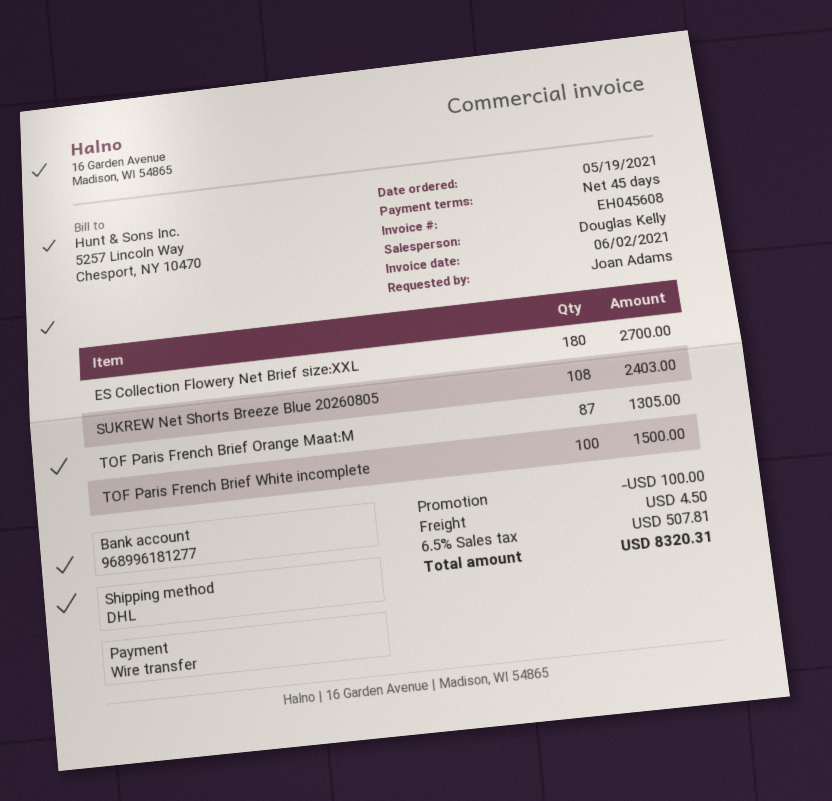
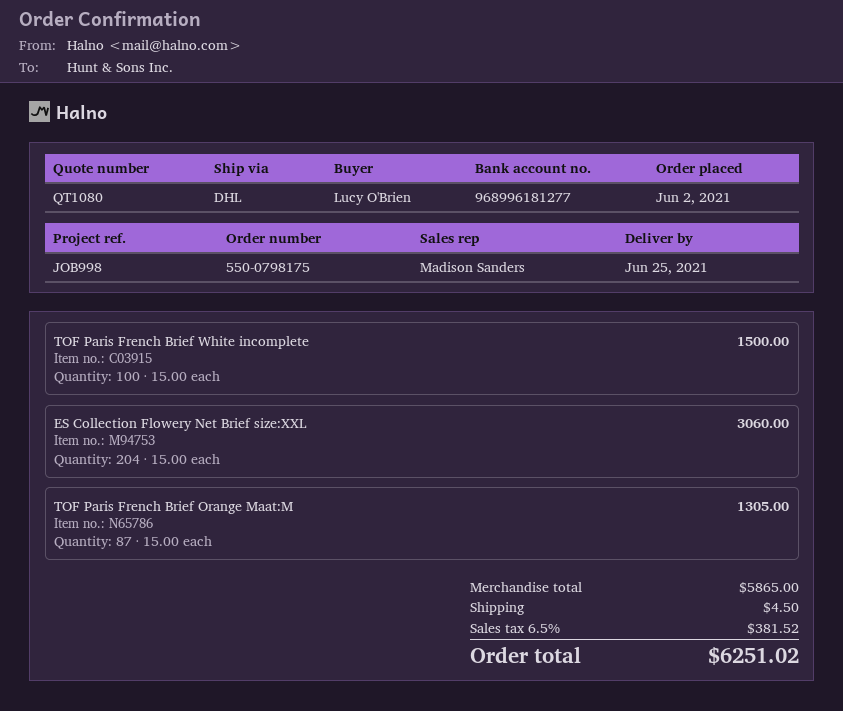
order date: 2021-05-19 -> 2021-06-02
ordered by: Joan Adams -> Lucy O'Brien
sales rep: Douglas Kelly -> Madison Sanders
ES Collection Flowery Net Brief size:XXL: 180 for 2700.00 -> 204 for 3060.00
SUKREW Net Shorts Breeze Blue 20260805: 108 for 2403.00 -> none
discount: 100.00 -> none
tax: 6.5% = 507.81 -> 6.5% = 381.52
total: 8320.31 -> 6251.02

